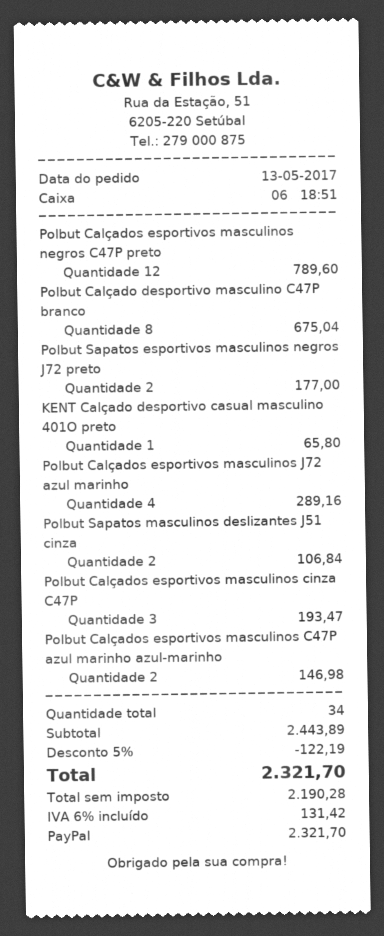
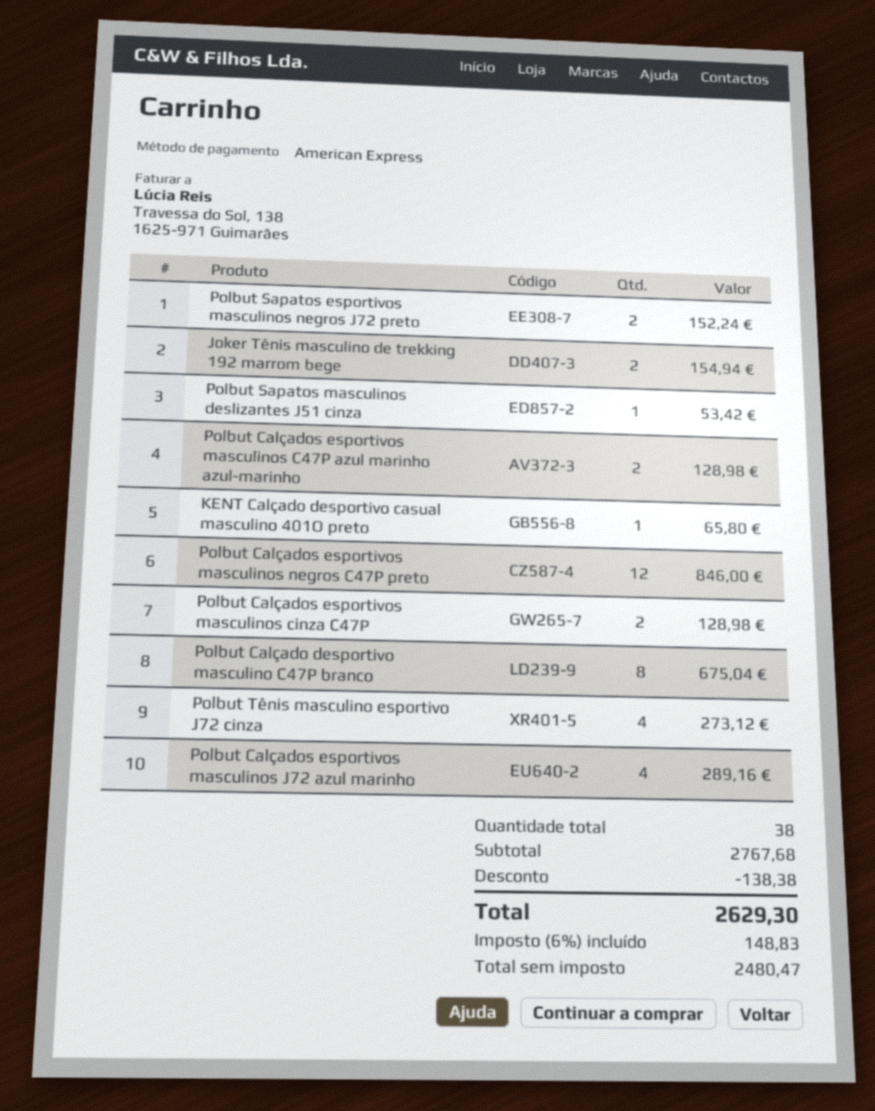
payment method: PayPal -> American Express
Polbut Calçados esportivos masculinos negros C47P preto: 12 for 789.60 -> 12 for 846.00
Polbut Sapatos esportivos masculinos negros J72 preto: 2 for 177.00 -> 2 for 152.24
Polbut Sapatos masculinos deslizantes J51 cinza: 2 for 106.84 -> 1 for 53.42
Polbut Calçados esportivos masculinos cinza C47P: 3 for 193.47 -> 2 for 128.98
Polbut Calçados esportivos masculinos C47P azul marinho azul-marinho: 2 for 146.98 -> 2 for 128.98
Joker Tênis masculino de trekking 192 marrom bege: none -> 2 for 154.94
Polbut Tênis masculino esportivo J72 cinza: none -> 4 for 273.12
total quantity: 34 -> 38
subtotal: 2443.89 -> 2767.68
discount: 122.19 -> 138.38
net: 2190.28 -> 2480.47
tax: 6% = 131.42 -> 6% = 148.83
total: 2321.70 -> 2629.30

